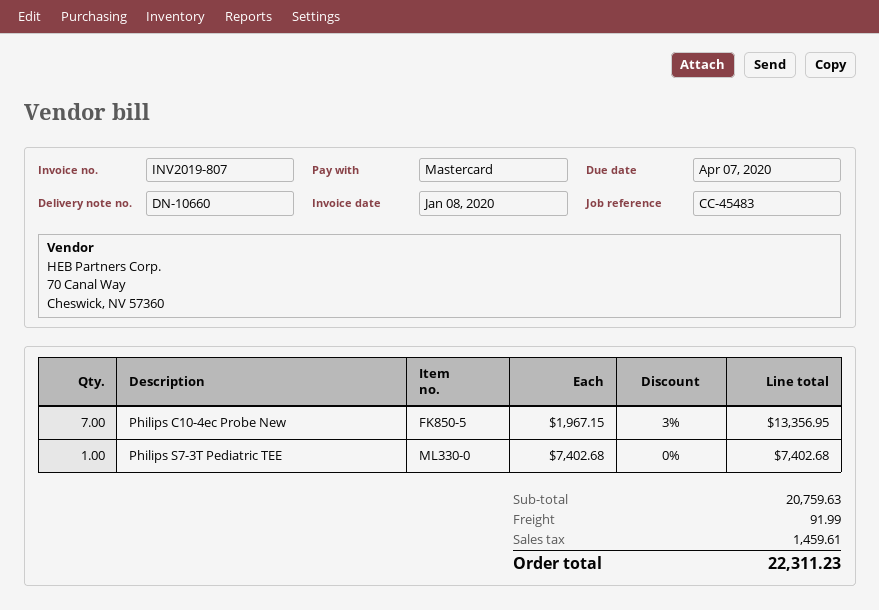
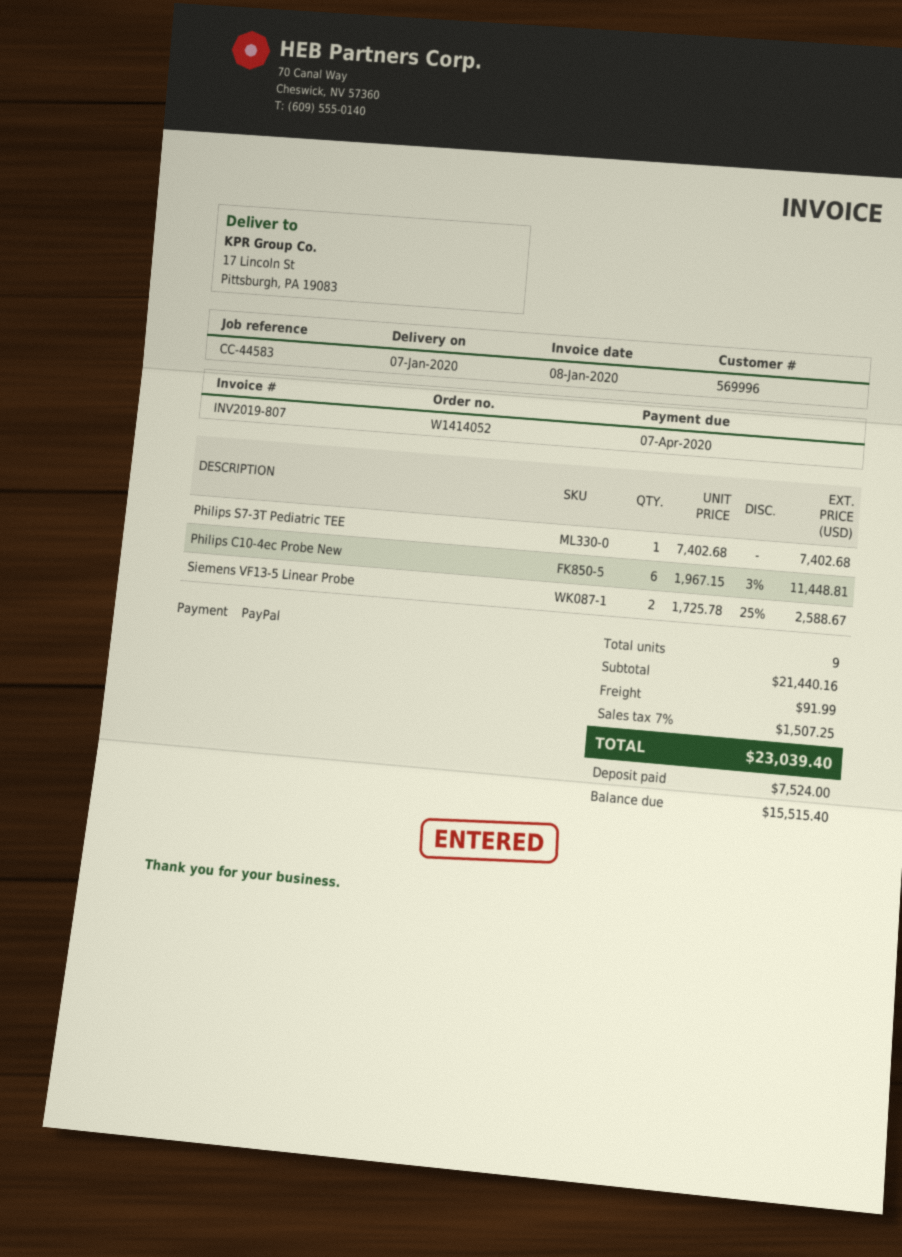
reference: CC-45483 -> CC-44583
payment method: Mastercard -> PayPal
Philips C10-4ec Probe New: 7 x 1967.15 - 3% = 13356.95 -> 6 x 1967.15 - 3% = 11448.81
Siemens VF13-5 Linear Probe: none -> 2 x 1725.78 - 25% = 2588.67
subtotal: 20759.63 -> 21440.16
tax: 1459.61 -> 1507.25
total: 22311.23 -> 23039.40

